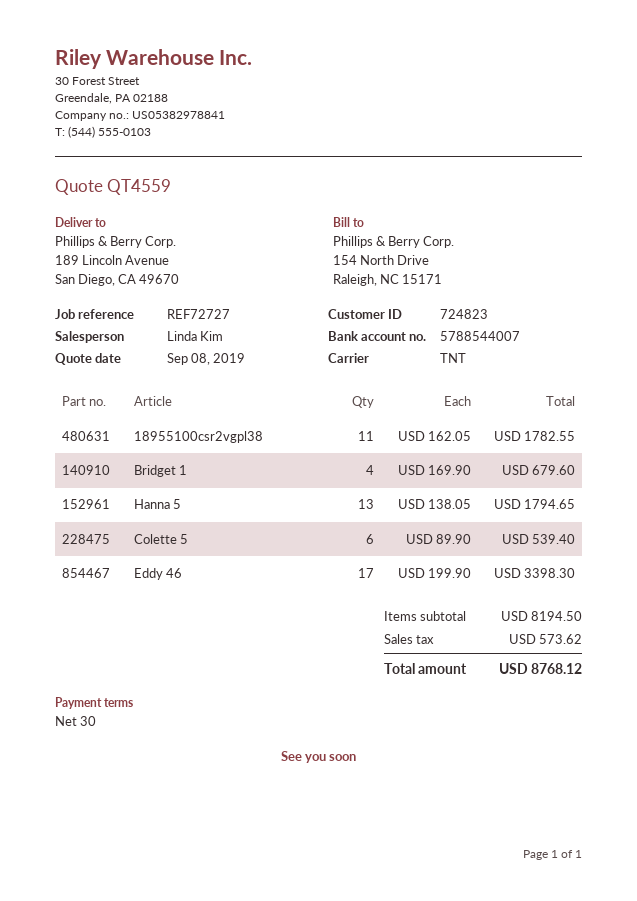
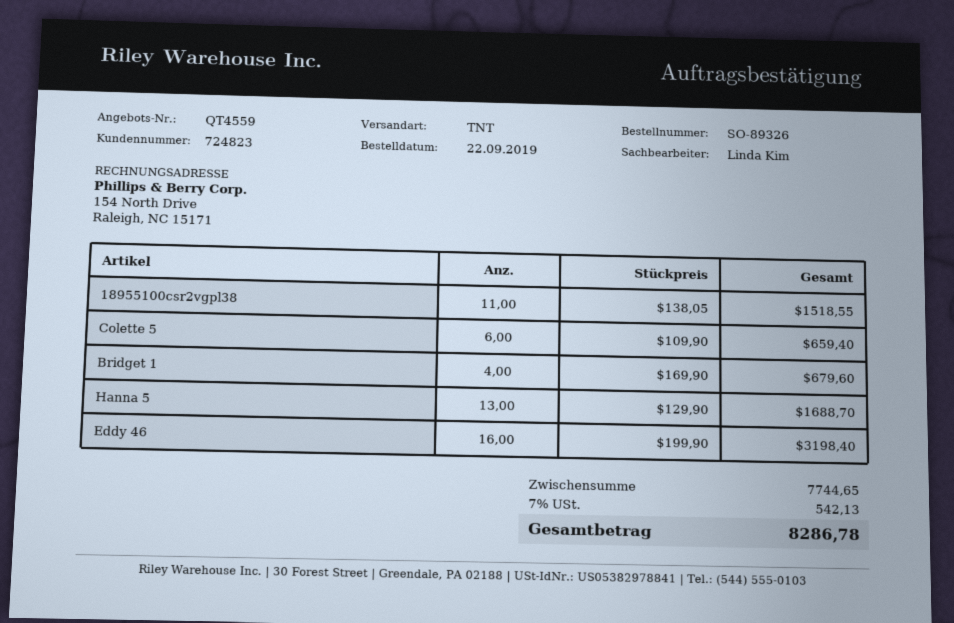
18955100csr2vgpl38: 11 x 162.05 = 1782.55 -> 11 x 138.05 = 1518.55
Hanna 5: 13 x 138.05 = 1794.65 -> 13 x 129.90 = 1688.70
Colette 5: 6 x 89.90 = 539.40 -> 6 x 109.90 = 659.40
Eddy 46: 17 x 199.90 = 3398.30 -> 16 x 199.90 = 3198.40
subtotal: 8194.50 -> 7744.65
tax: 573.62 -> 542.13
total: 8768.12 -> 8286.78

